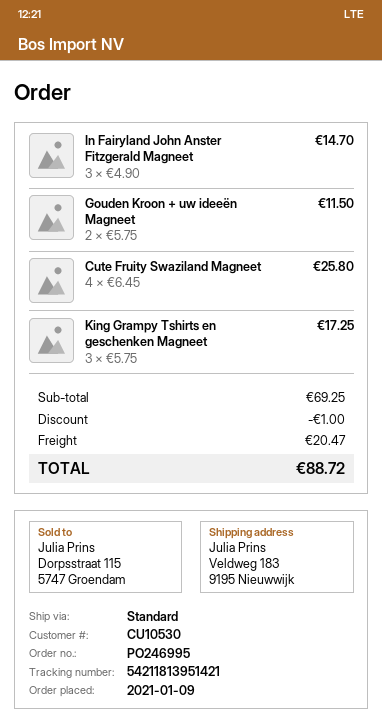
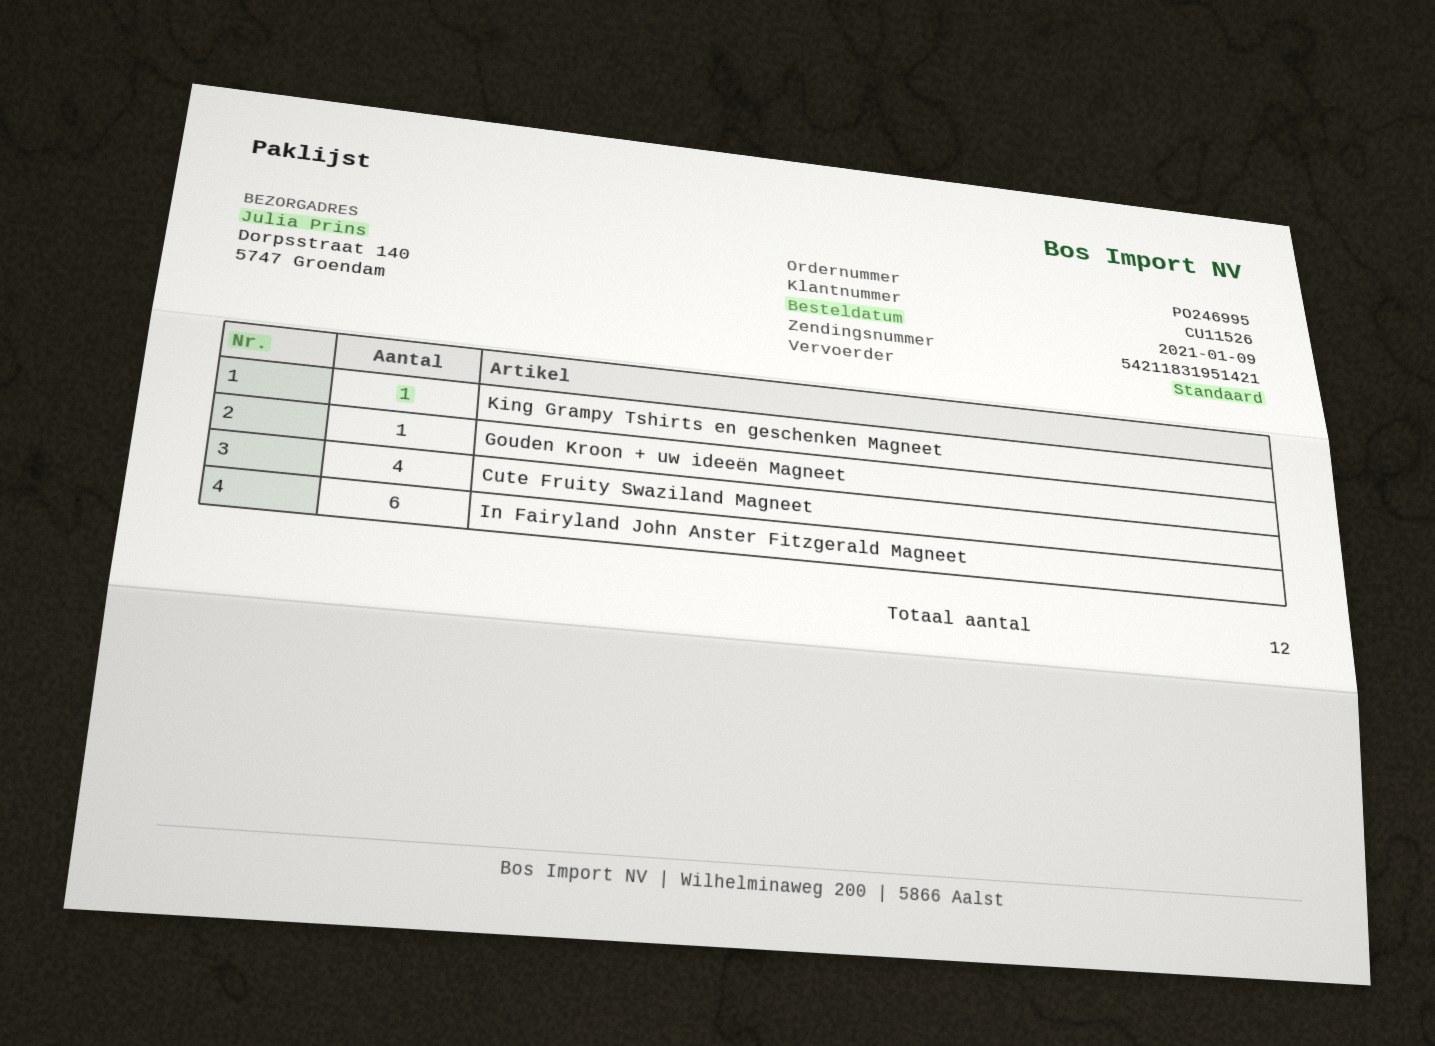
customer number: CU10530 -> CU11526
tracking number: 54211813951421 -> 54211831951421
ship to: Veldweg 183, 9195 Nieuwwijk -> Dorpsstraat 140, 5747 Groendam
In Fairyland John Anster Fitzgerald Magneet: 3 -> 6
Gouden Kroon + uw ideeën Magneet: 2 -> 1
King Grampy Tshirts en geschenken Magneet: 3 -> 1

